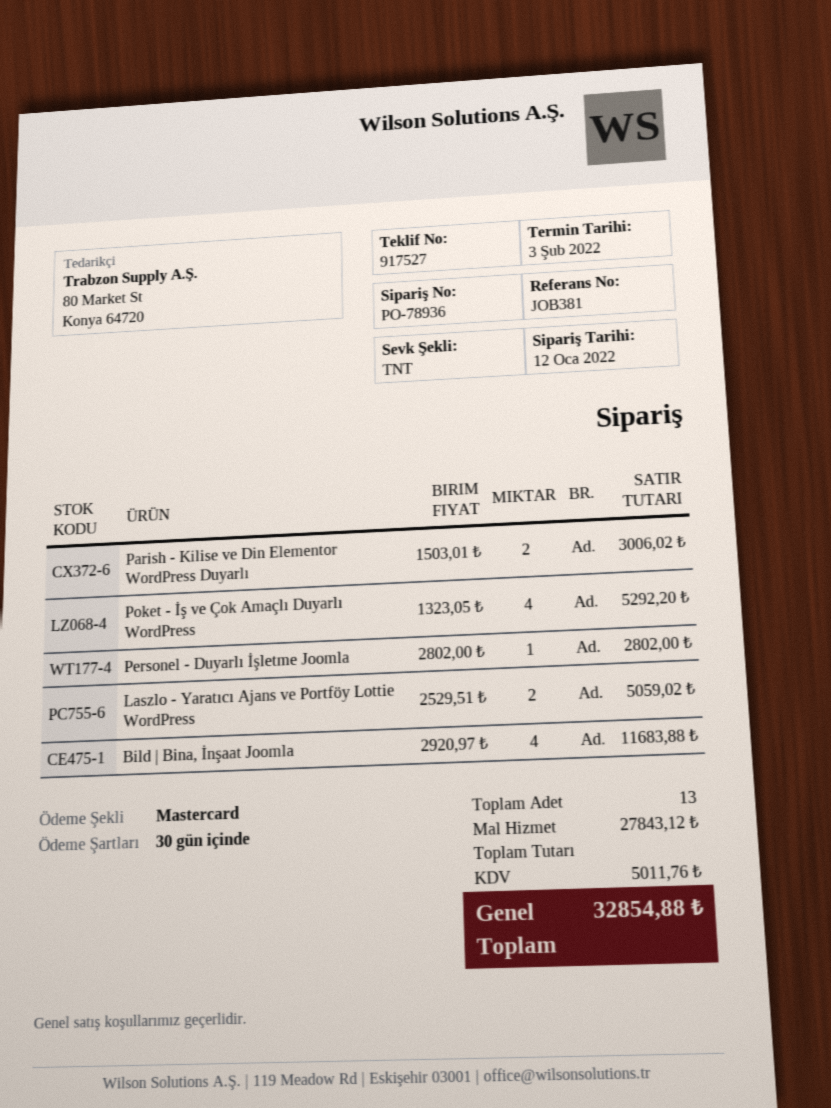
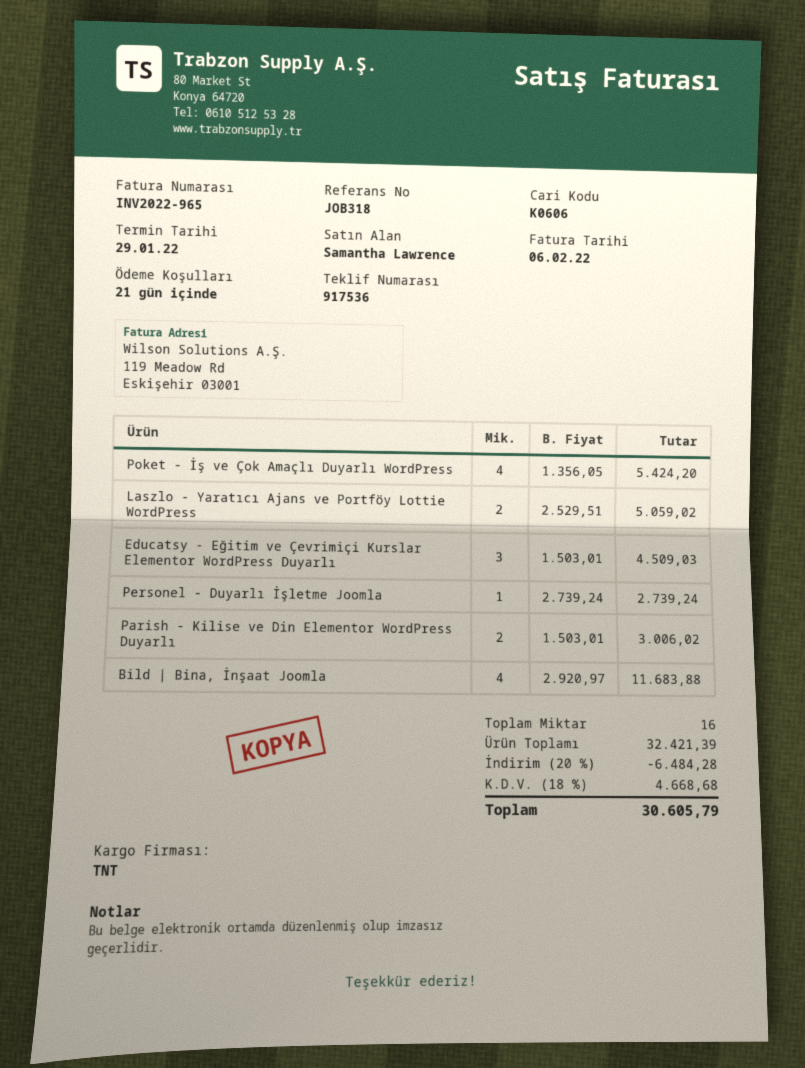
quote number: 917527 -> 917536
delivery date: 2022-02-03 -> 2022-01-29
payment terms: 30 days -> 21 days
reference: JOB381 -> JOB318
Poket - İş ve Çok Amaçlı Duyarlı WordPress: 4 x 1323.05 = 5292.20 -> 4 x 1356.05 = 5424.20
Personel - Duyarlı İşletme Joomla: 1 x 2802.00 = 2802.00 -> 1 x 2739.24 = 2739.24
Educatsy - Eğitim ve Çevrimiçi Kurslar Elementor WordPress Duyarlı: none -> 3 x 1503.01 = 4509.03
total quantity: 13 -> 16
subtotal: 27843.12 -> 32421.39
discount: none -> 20% = 6484.28
tax: 5011.76 -> 4668.68
total: 32854.88 -> 30605.79

